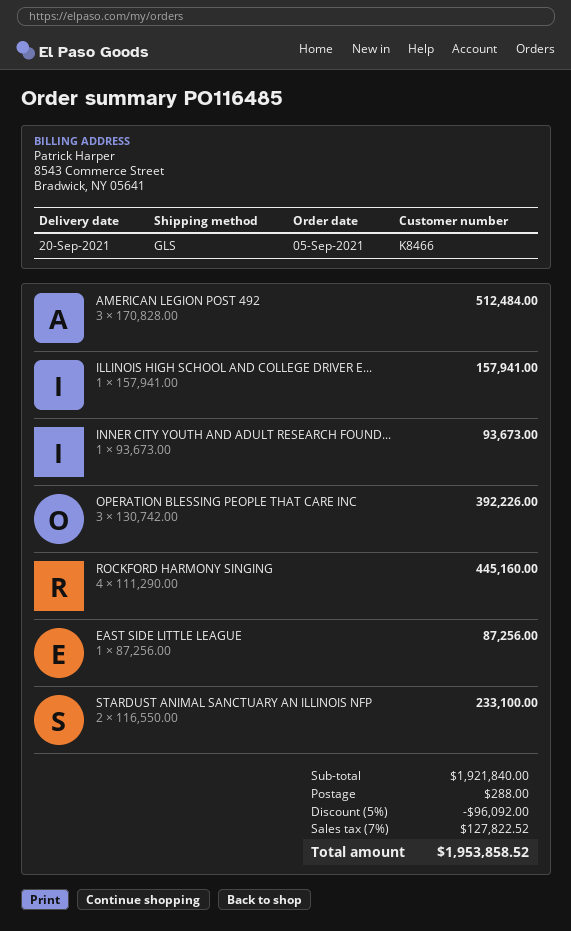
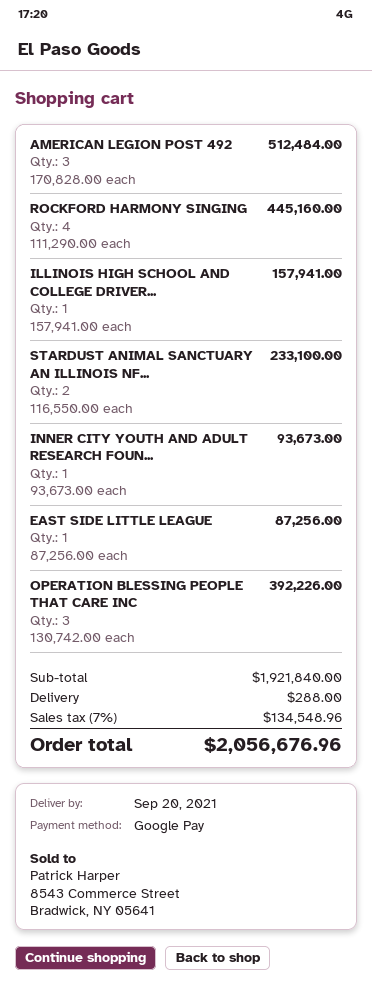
discount: 5% = 96092.00 -> none
tax: 7% = 127822.52 -> 7% = 134548.96
total: 1953858.52 -> 2056676.96

